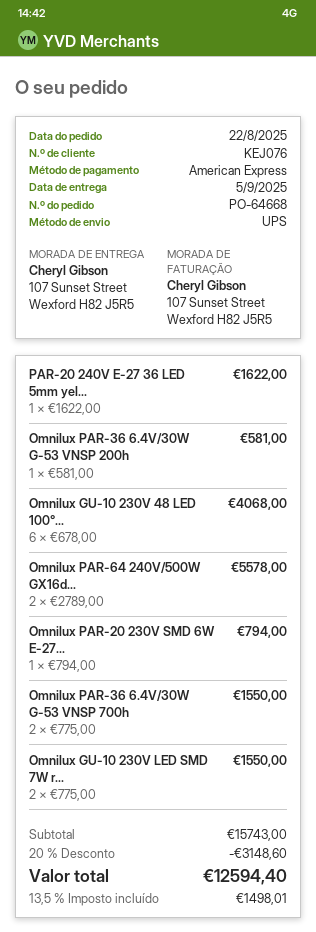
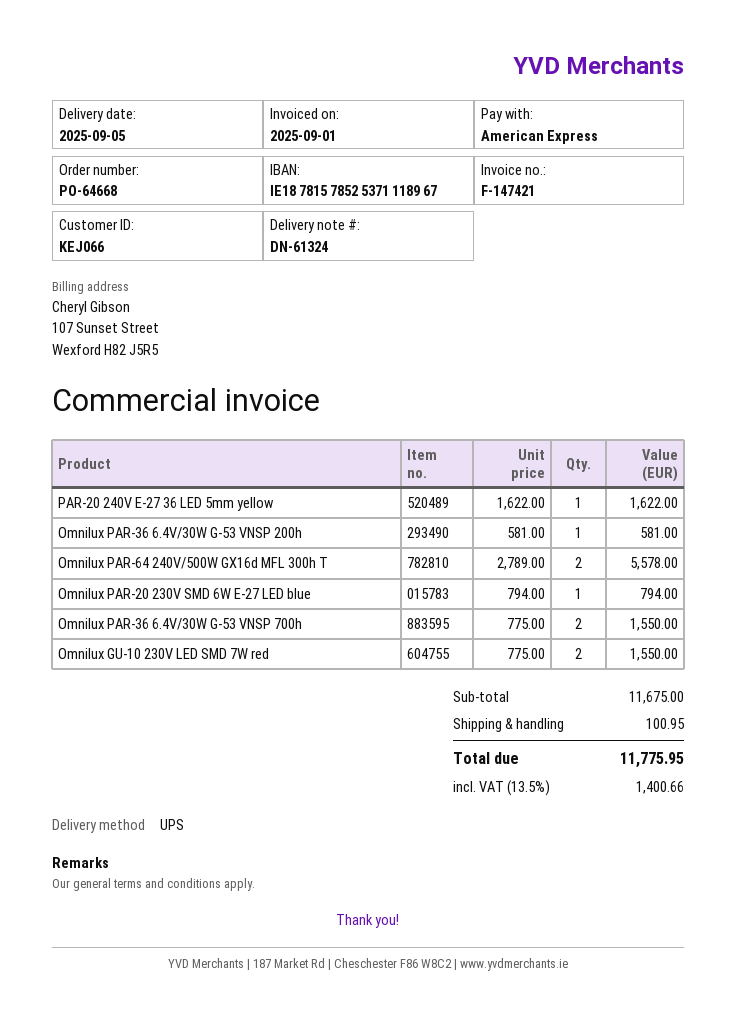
customer number: KEJ076 -> KEJ066
Omnilux GU-10 230V 48 LED 100°...: 6 x 678.00 = 4068.00 -> none
subtotal: 15743.00 -> 11675.00
discount: 20% = 3148.60 -> none
shipping: none -> 100.95
tax: 13.5% = 1498.01 -> 13.5% = 1400.66
total: 12594.40 -> 11775.95

